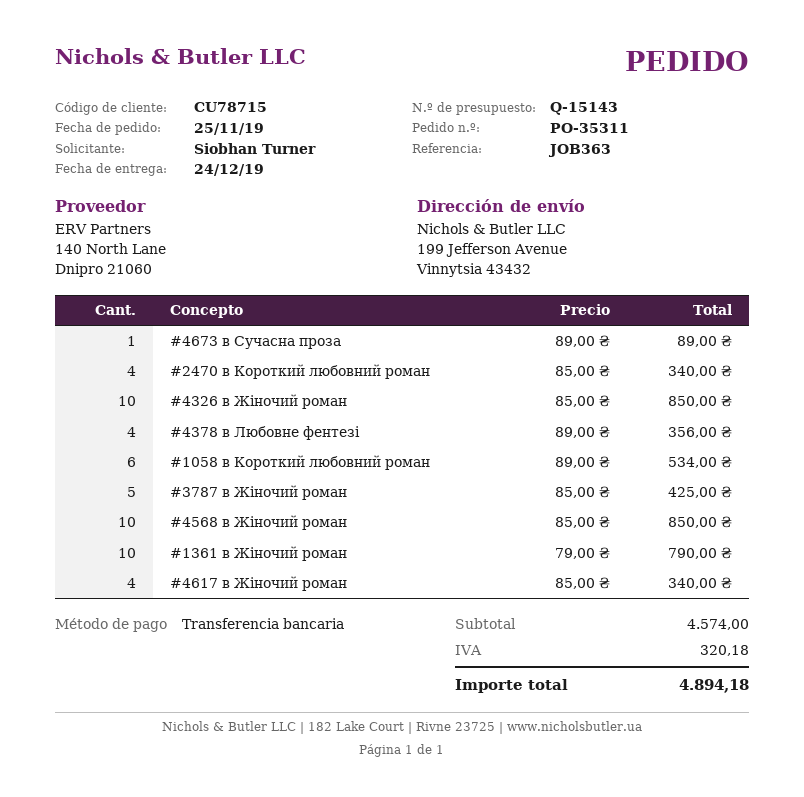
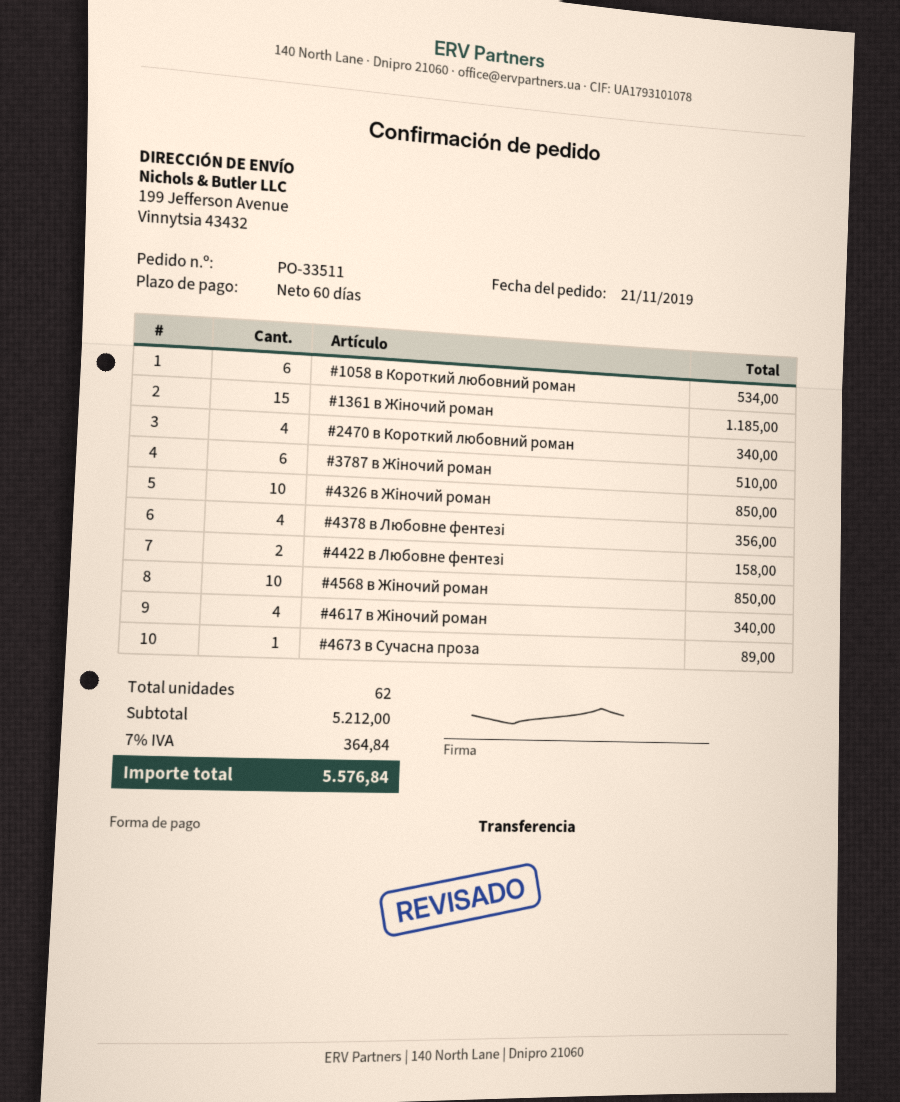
order number: PO-35311 -> PO-33511
order date: 2019-11-25 -> 2019-11-21
#3787 в Жіночий роман: 5 for 425.00 -> 6 for 510.00
#1361 в Жіночий роман: 10 for 790.00 -> 15 for 1185.00
#4422 в Любовне фентезі: none -> 2 for 158.00
subtotal: 4574.00 -> 5212.00
tax: 320.18 -> 364.84
total: 4894.18 -> 5576.84

